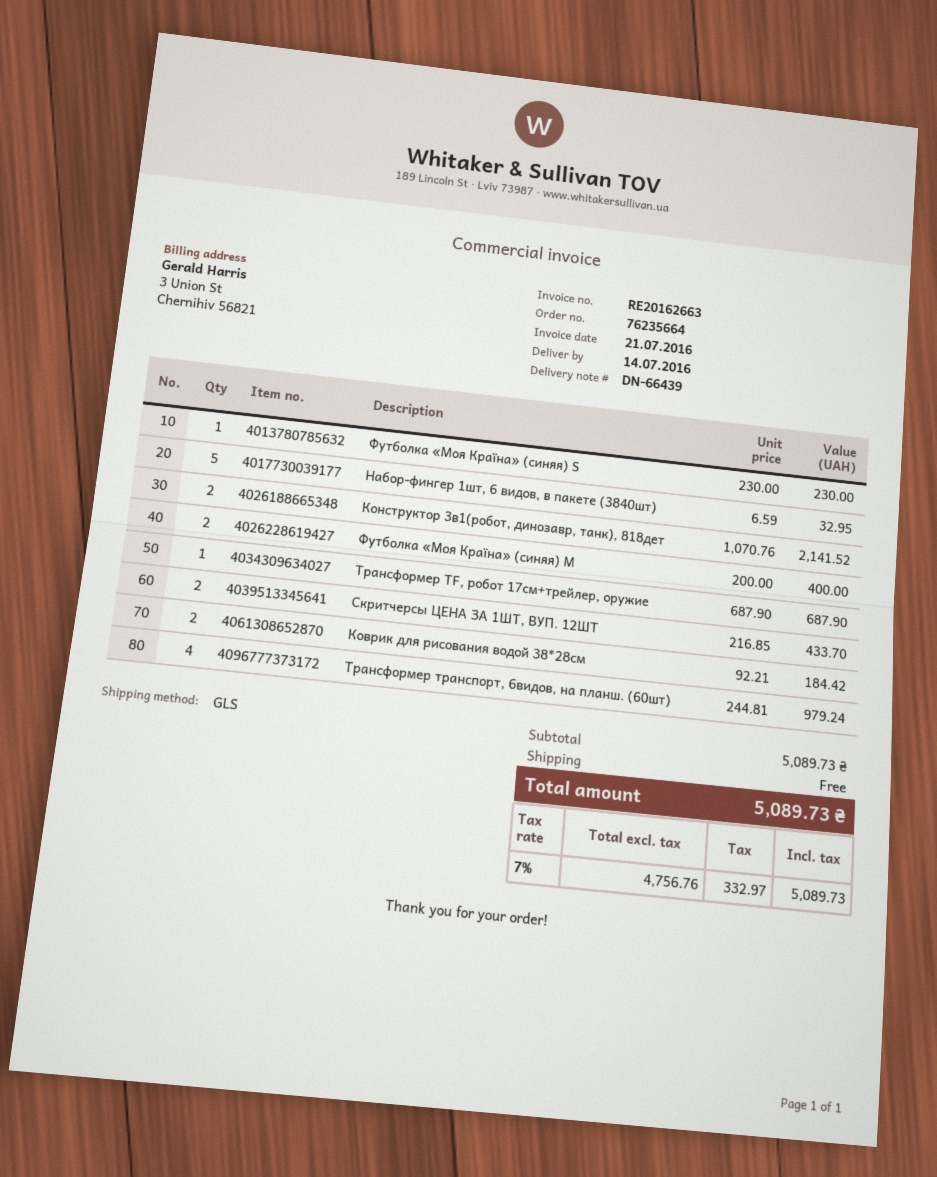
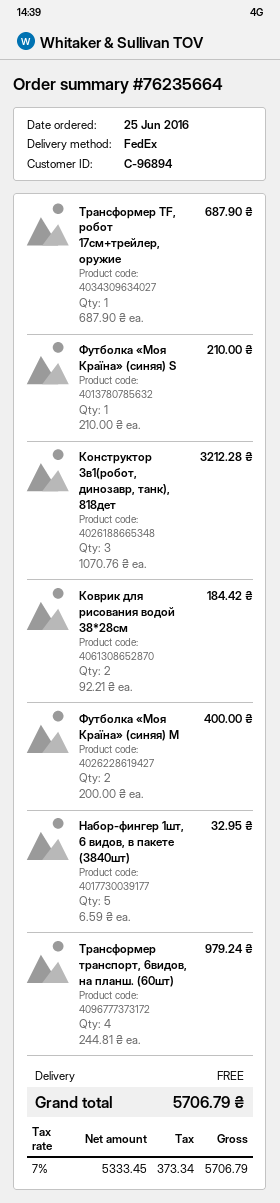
shipping method: GLS -> FedEx
Футболка «Моя Країна» (синяя) S: 1 x 230.00 = 230.00 -> 1 x 210.00 = 210.00
Конструктор 3в1(робот, динозавр, танк), 818дет: 2 x 1070.76 = 2141.52 -> 3 x 1070.76 = 3212.28
Скритчерсы ЦЕНА ЗА 1ШТ, ВУП. 12ШТ: 2 x 216.85 = 433.70 -> none
net: 4756.76 -> 5333.45
tax: 7% = 332.97 -> 7% = 373.34
total: 5089.73 -> 5706.79

